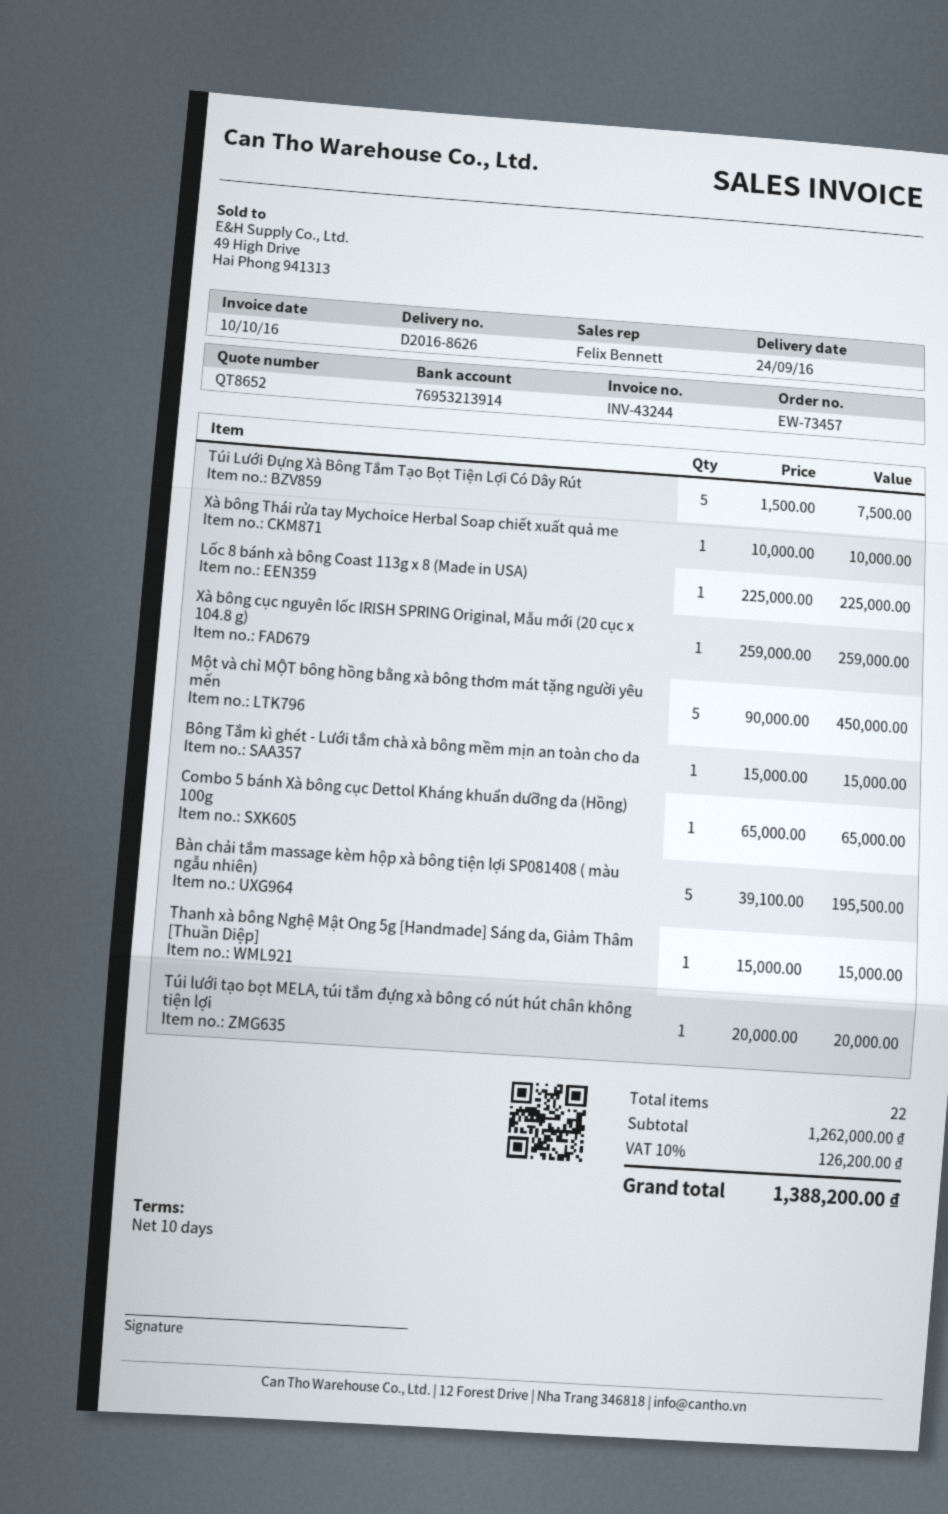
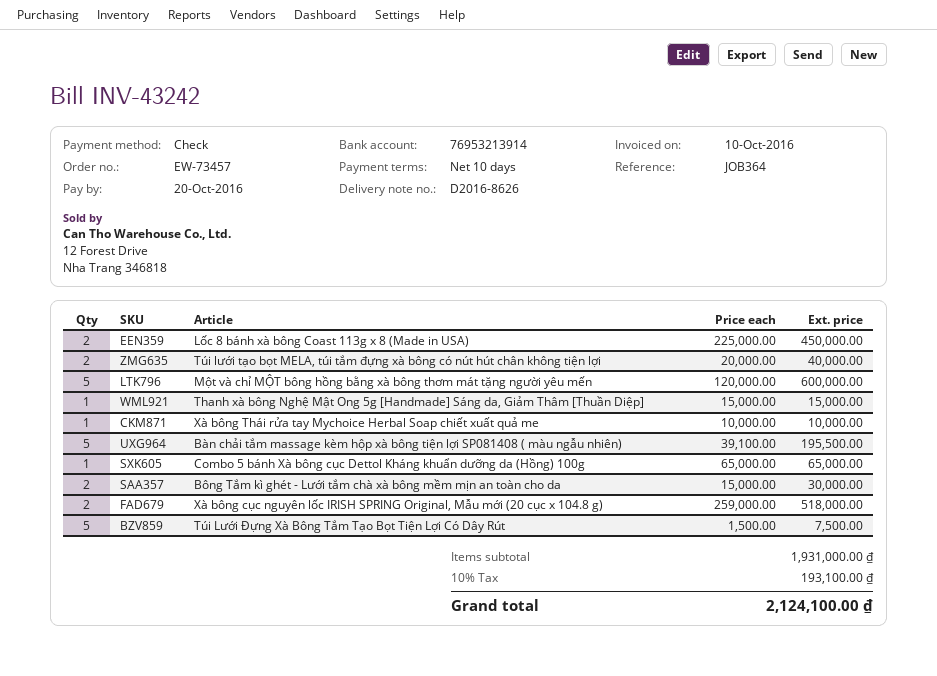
invoice number: INV-43244 -> INV-43242
Lốc 8 bánh xà bông Coast 113g x 8 (Made in USA): 1 x 225000.00 = 225000.00 -> 2 x 225000.00 = 450000.00
Xà bông cục nguyên lốc IRISH SPRING Original, Mẫu mới (20 cục x 104.8 g): 1 x 259000.00 = 259000.00 -> 2 x 259000.00 = 518000.00
Một và chỉ MỘT bông hồng bằng xà bông thơm mát tặng người yêu mến: 5 x 90000.00 = 450000.00 -> 5 x 120000.00 = 600000.00
Bông Tắm kì ghét - Lưới tắm chà xà bông mềm mịn an toàn cho da: 1 x 15000.00 = 15000.00 -> 2 x 15000.00 = 30000.00
Túi lưới tạo bọt MELA, túi tắm đựng xà bông có nút hút chân không tiện lợi: 1 x 20000.00 = 20000.00 -> 2 x 20000.00 = 40000.00
subtotal: 1262000.00 -> 1931000.00
tax: 10% = 126200.00 -> 10% = 193100.00
total: 1388200.00 -> 2124100.00

